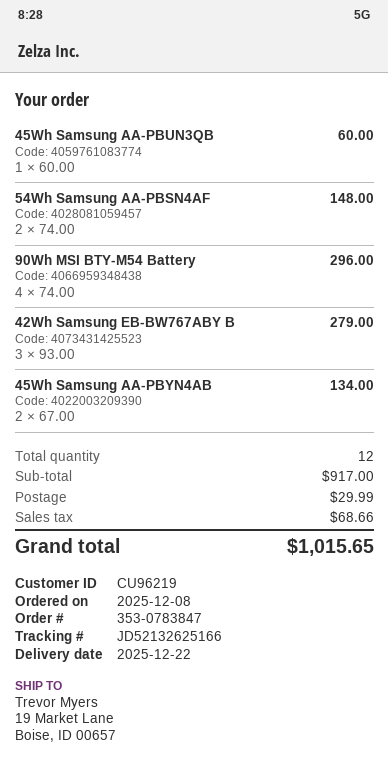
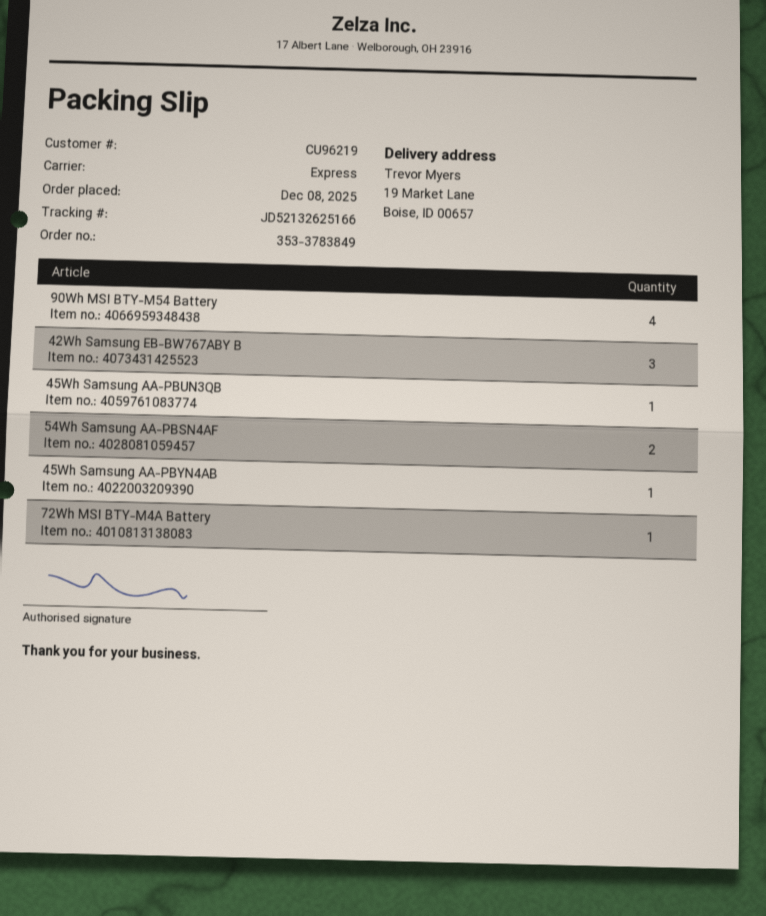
order number: 353-0783847 -> 353-3783849
45Wh Samsung AA-PBYN4AB: 2 -> 1
72Wh MSI BTY-M4A Battery: none -> 1

